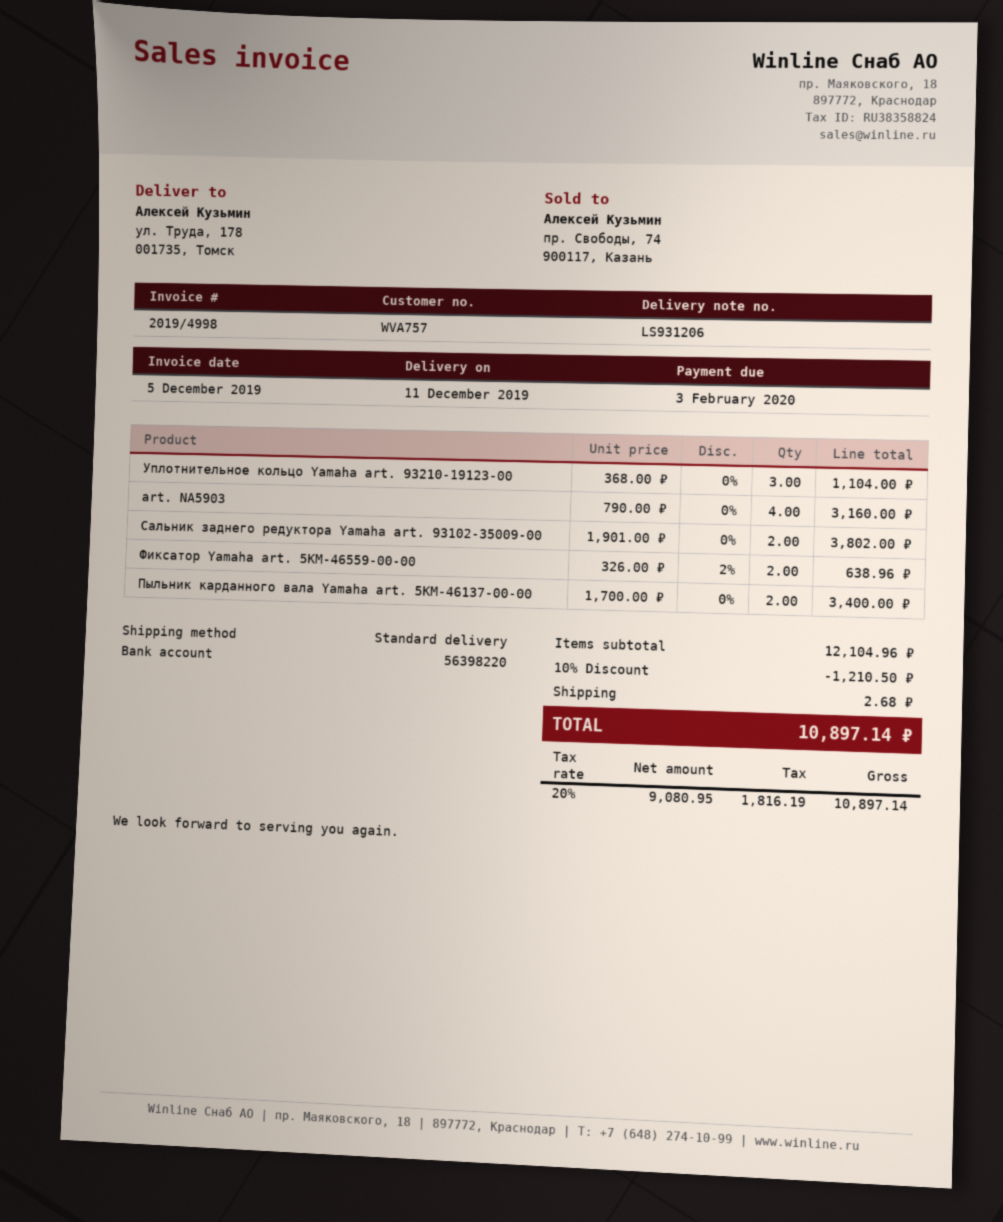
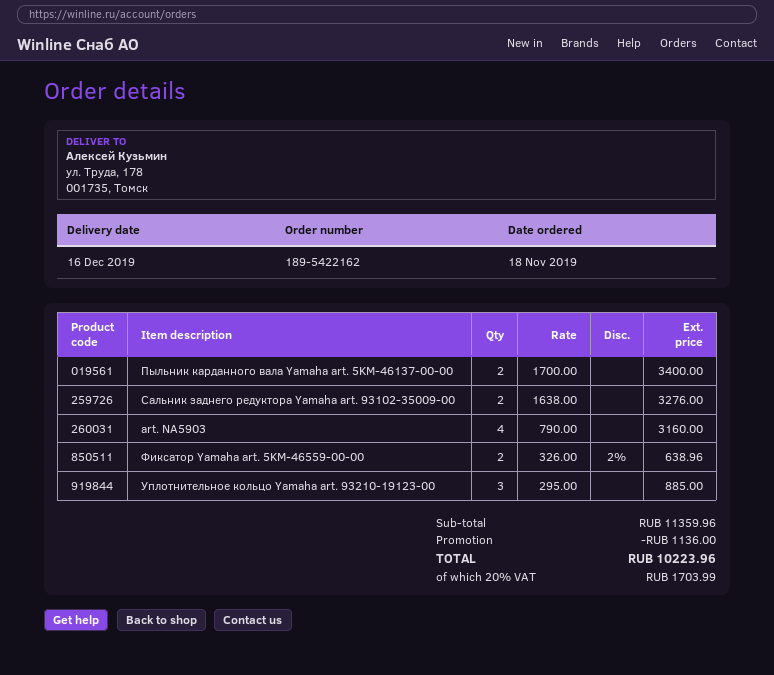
delivery date: 2019-12-11 -> 2019-12-16
Уплотнительное кольцо Yamaha art. 93210-19123-00: 3 x 368.00 = 1104.00 -> 3 x 295.00 = 885.00
Сальник заднего редуктора Yamaha art. 93102-35009-00: 2 x 1901.00 = 3802.00 -> 2 x 1638.00 = 3276.00
subtotal: 12104.96 -> 11359.96
discount: 1210.50 -> 1136.00
shipping: 2.68 -> none
tax: 20% = 1816.19 -> 20% = 1703.99
total: 10897.14 -> 10223.96

